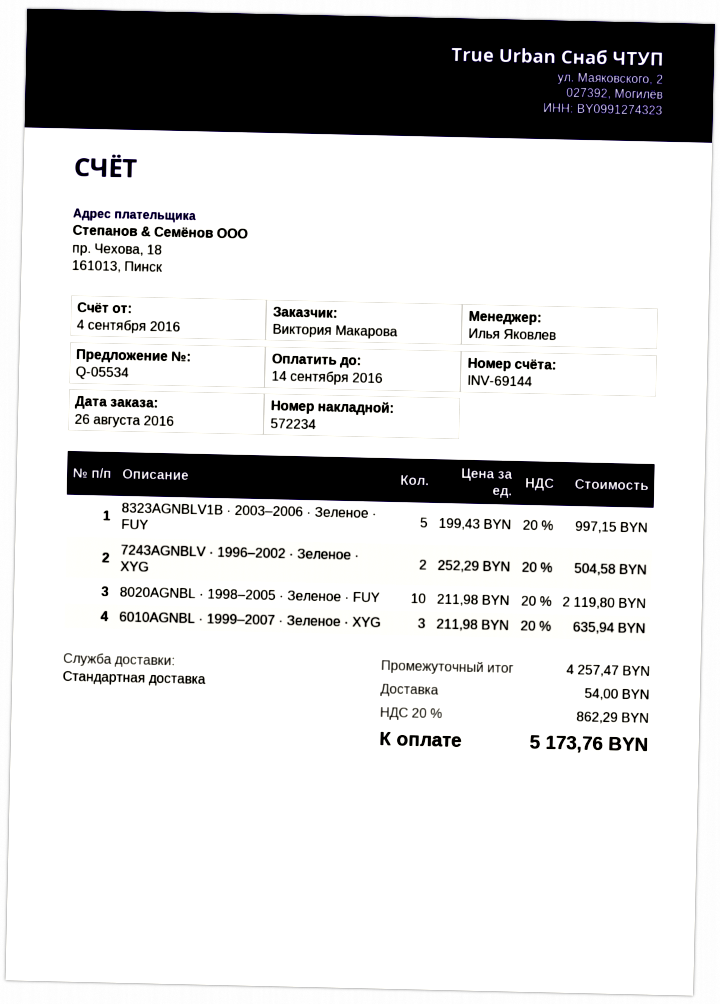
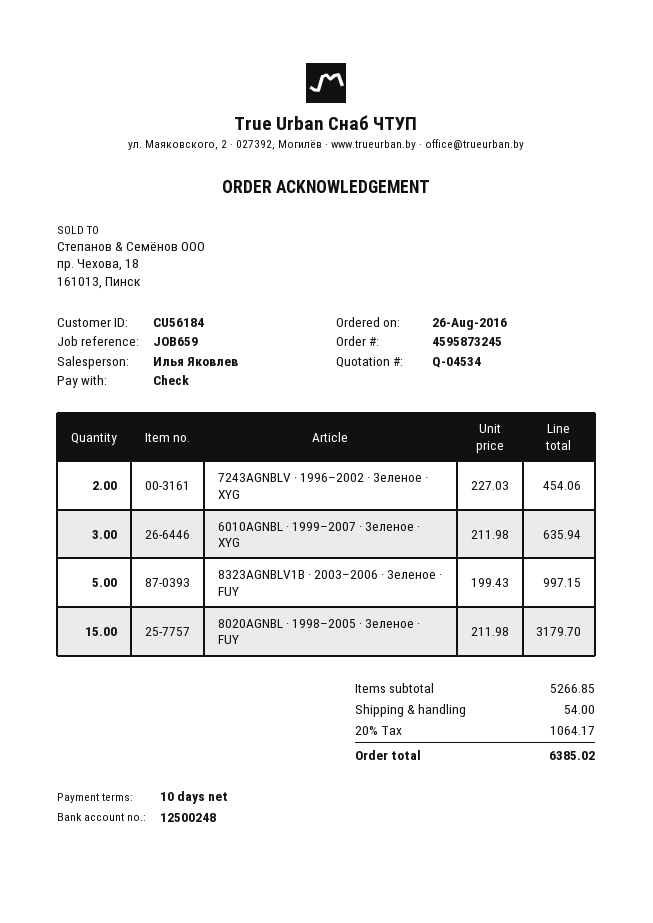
quote number: Q-05534 -> Q-04534
7243AGNBLV · 1996–2002 · Зеленое · XYG: 2 x 252.29 = 504.58 -> 2 x 227.03 = 454.06
8020AGNBL · 1998–2005 · Зеленое · FUY: 10 x 211.98 = 2119.80 -> 15 x 211.98 = 3179.70
subtotal: 4257.47 -> 5266.85
tax: 20% = 862.29 -> 20% = 1064.17
total: 5173.76 -> 6385.02

